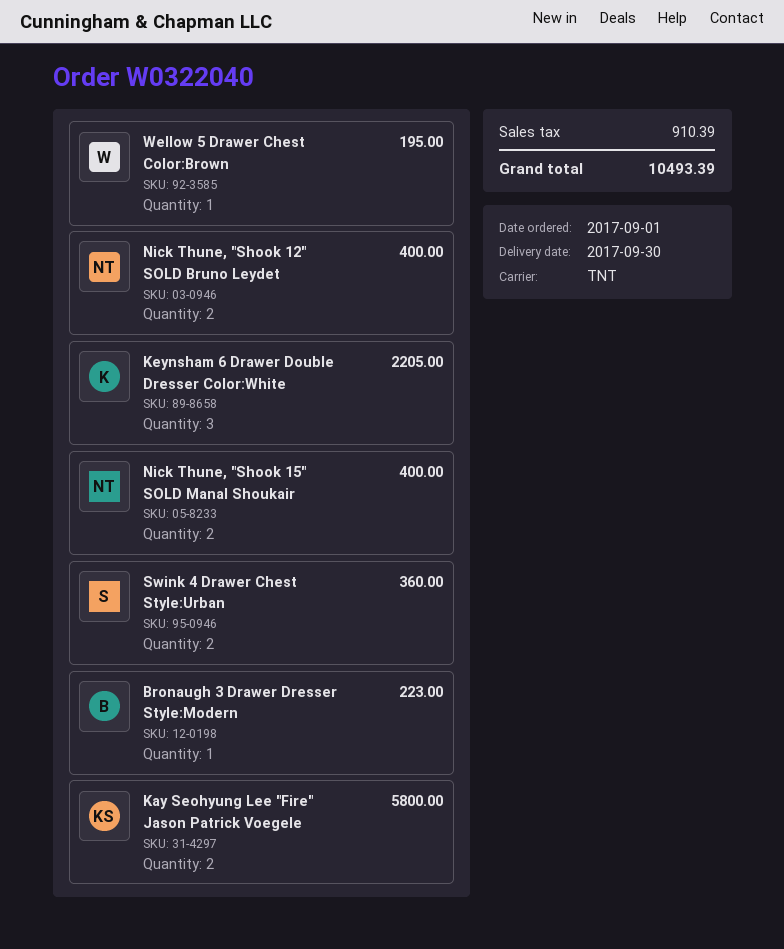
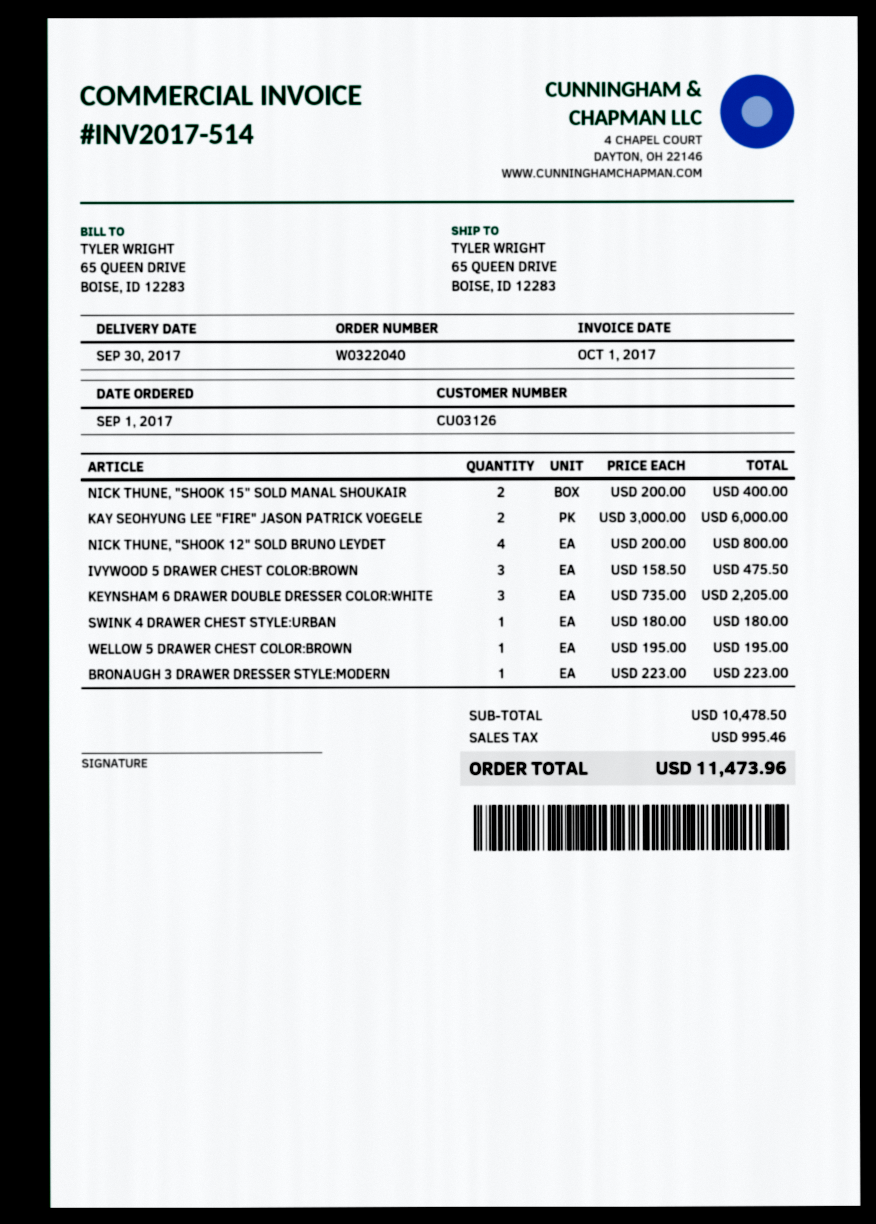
Nick Thune, "Shook 12" SOLD Bruno Leydet: 2 for 400.00 -> 4 for 800.00
Swink 4 Drawer Chest Style:Urban: 2 for 360.00 -> 1 for 180.00
Kay Seohyung Lee "Fire" Jason Patrick Voegele: 2 for 5800.00 -> 2 for 6000.00
IVYWOOD 5 DRAWER CHEST COLOR:BROWN: none -> 3 for 475.50
tax: 910.39 -> 995.46
total: 10493.39 -> 11473.96

